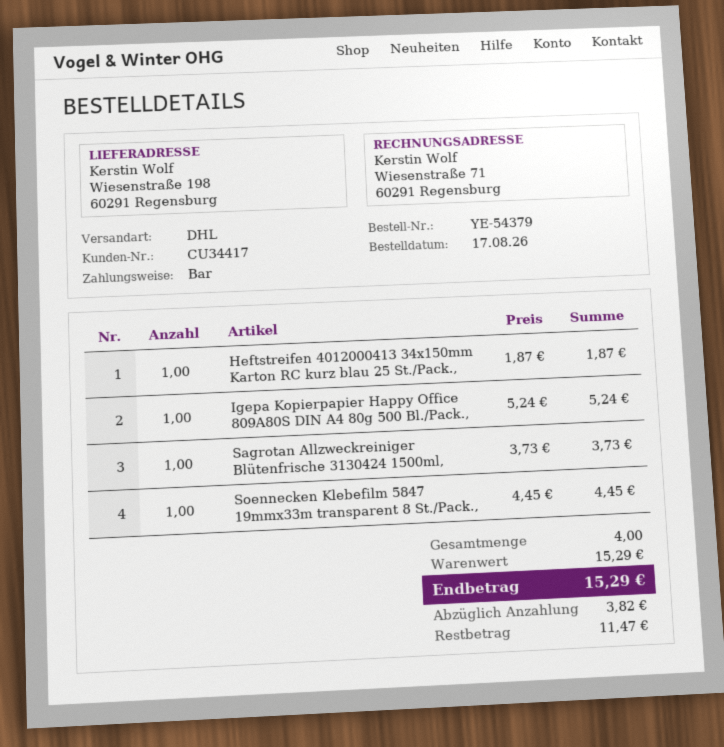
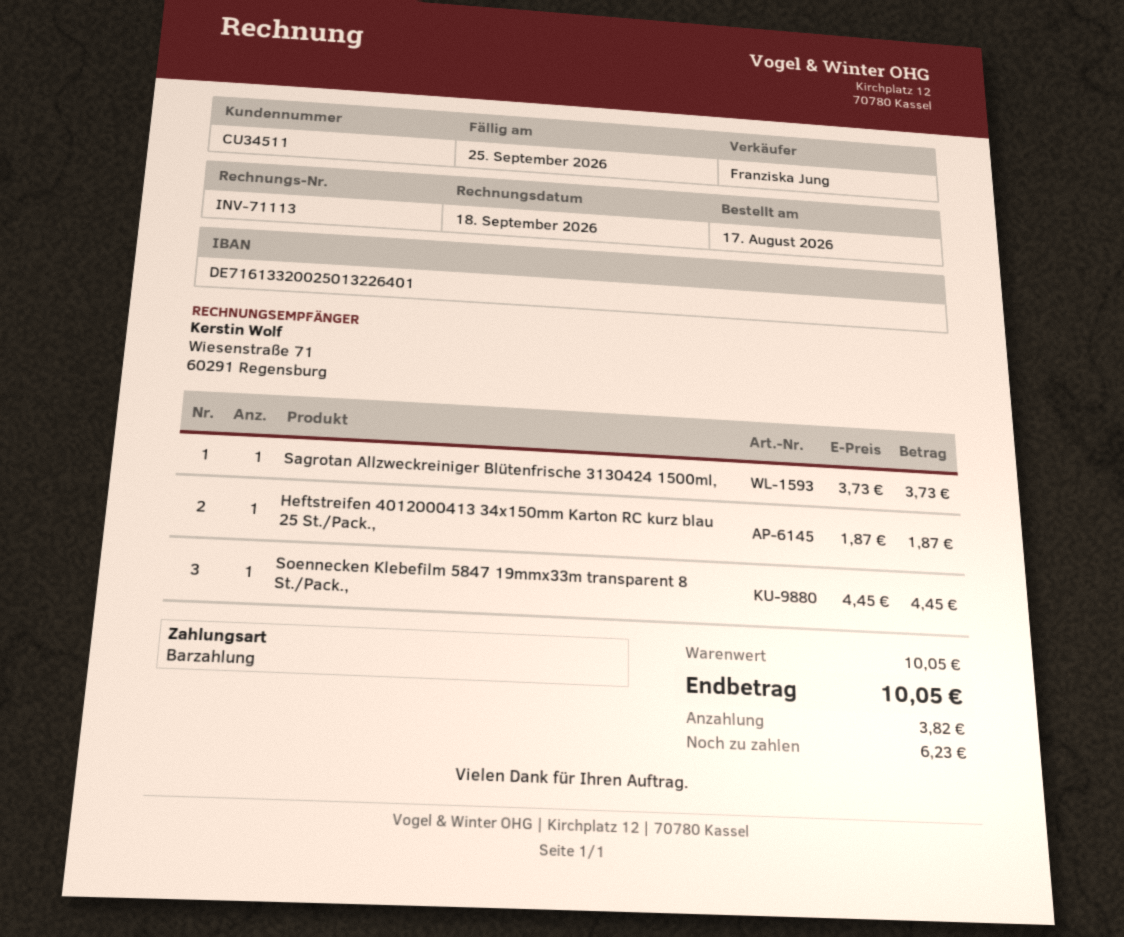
customer number: CU34417 -> CU34511
Igepa Kopierpapier Happy Office 809A80S DIN A4 80g 500 Bl./Pack.,: 1 x 5.24 = 5.24 -> none
subtotal: 15.29 -> 10.05
total: 15.29 -> 10.05
balance: 11.47 -> 6.23

